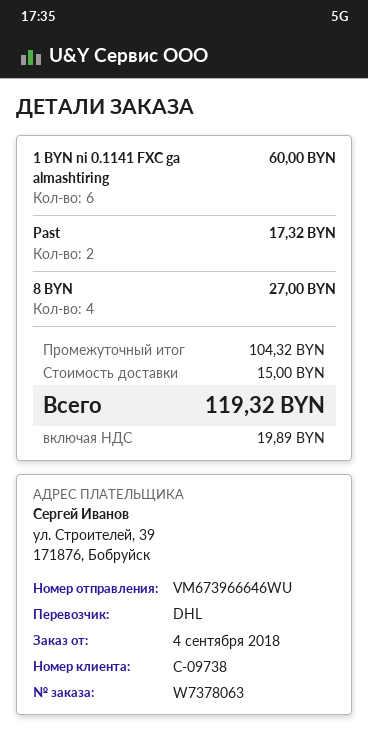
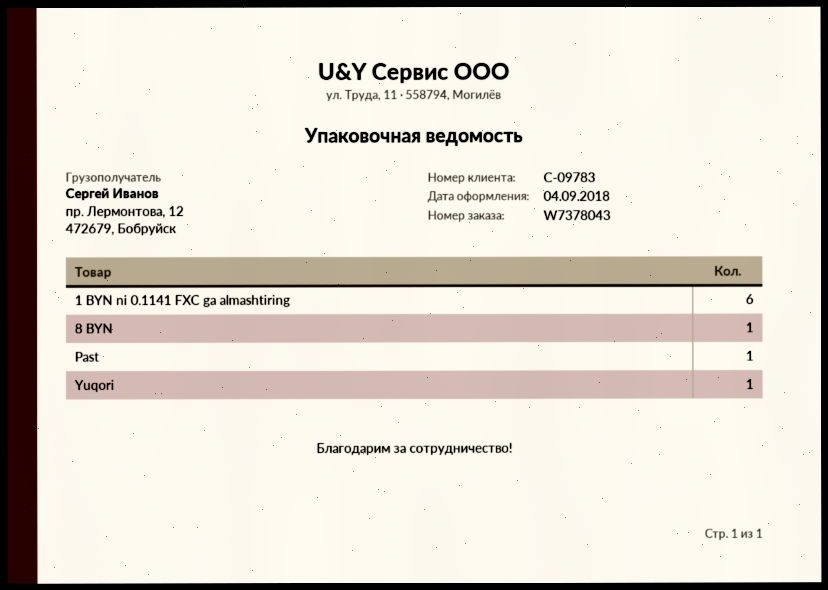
order number: W7378063 -> W7378043
customer number: C-09738 -> C-09783
Past: 2 -> 1
8 BYN: 4 -> 1
Yuqori: none -> 1

